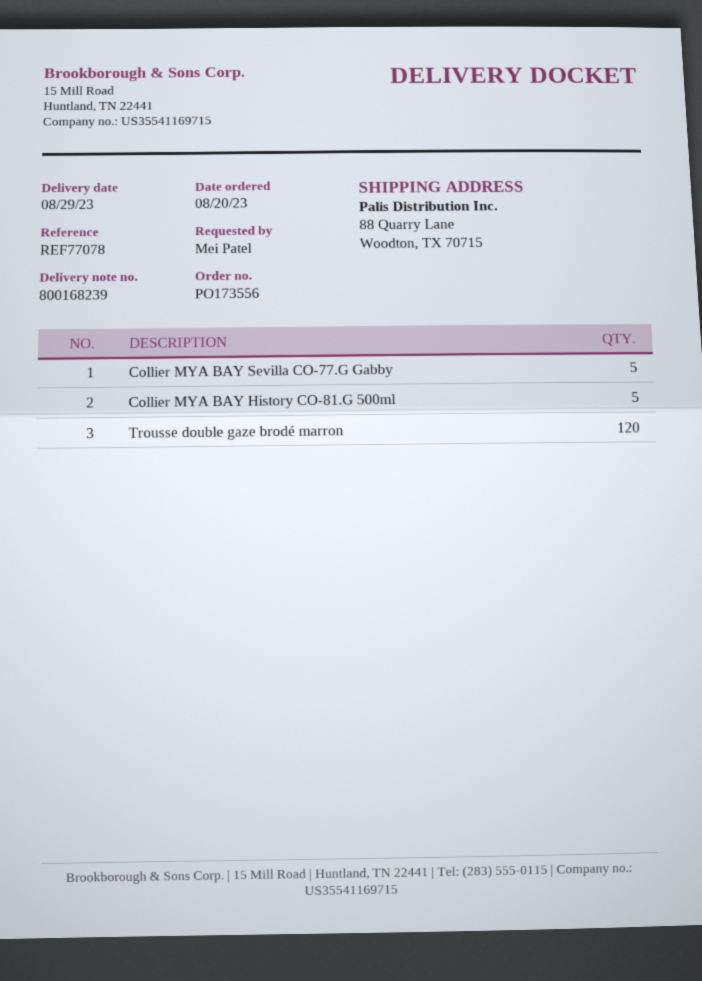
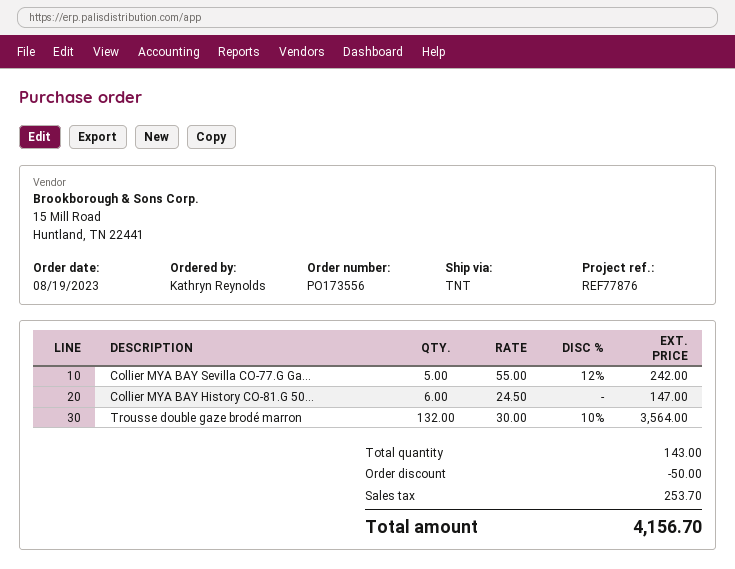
order date: 2023-08-20 -> 2023-08-19
reference: REF77078 -> REF77876
ordered by: Mei Patel -> Kathryn Reynolds
Collier MYA BAY History CO-81.G 500ml: 5 -> 6
Trousse double gaze brodé marron: 120 -> 132

